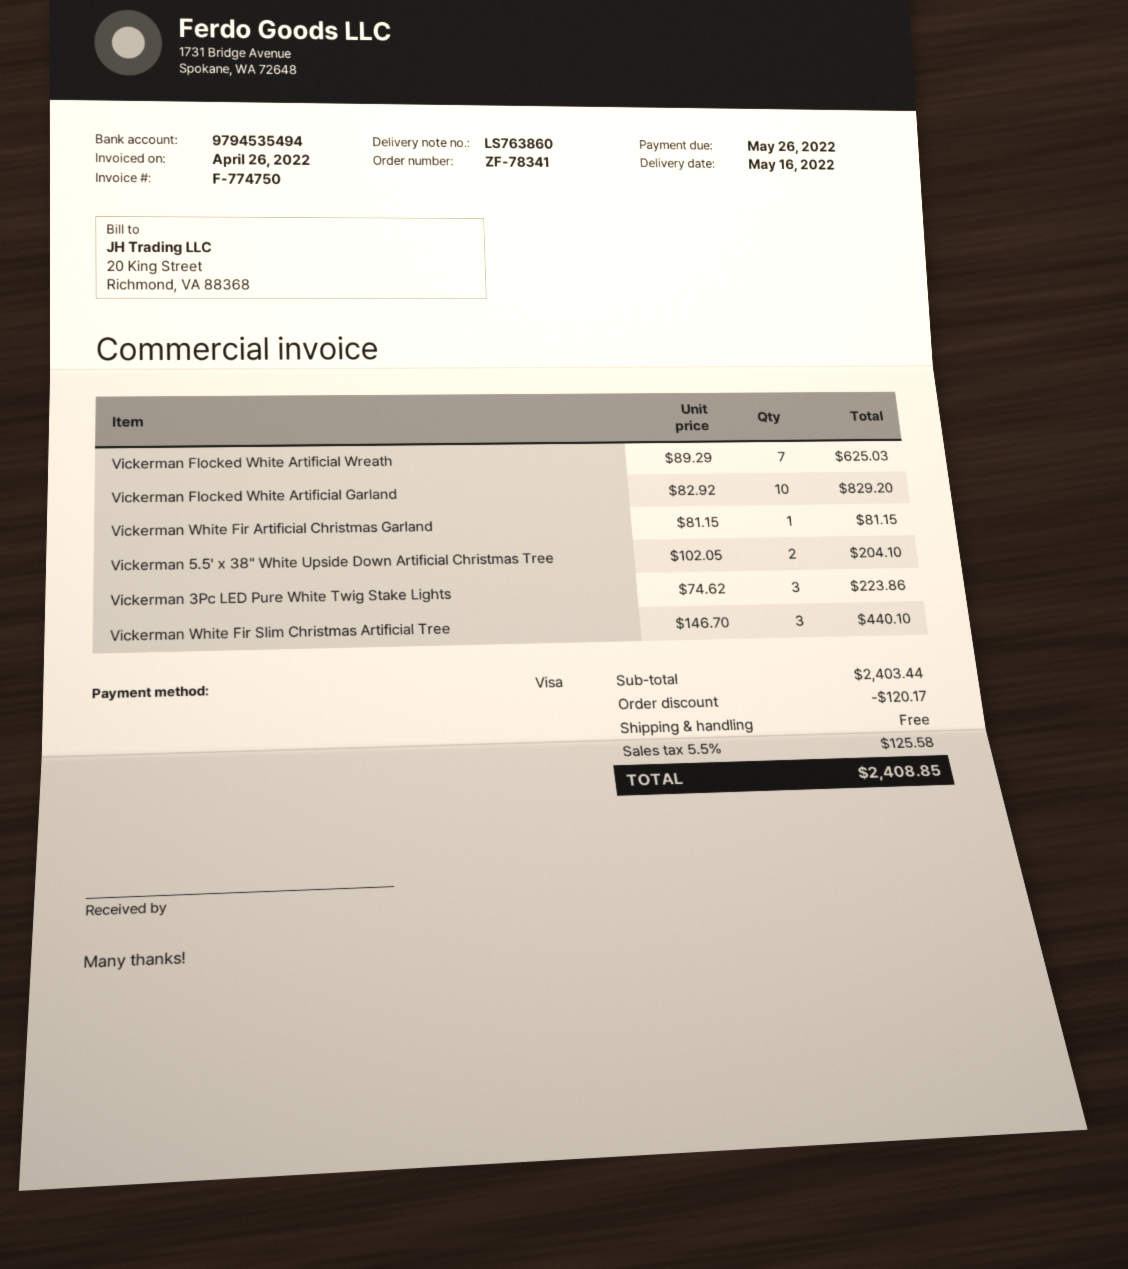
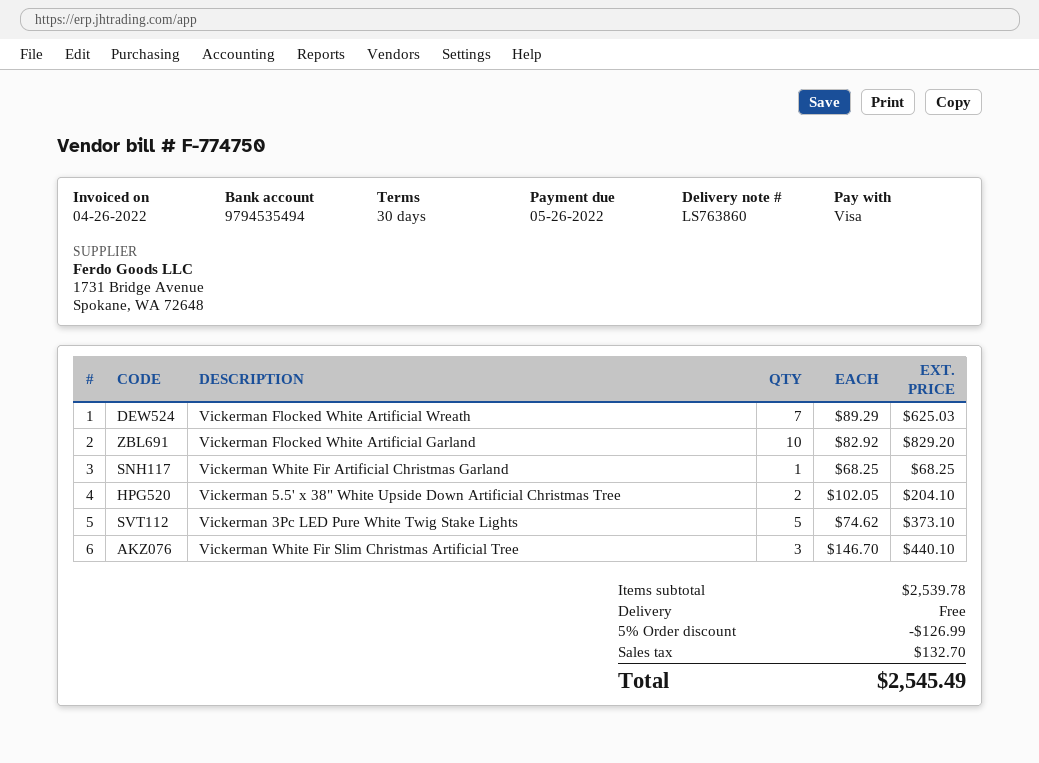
Vickerman White Fir Artificial Christmas Garland: 1 x 81.15 = 81.15 -> 1 x 68.25 = 68.25
Vickerman 3Pc LED Pure White Twig Stake Lights: 3 x 74.62 = 223.86 -> 5 x 74.62 = 373.10
subtotal: 2403.44 -> 2539.78
discount: 120.17 -> 126.99
tax: 125.58 -> 132.70
total: 2408.85 -> 2545.49

